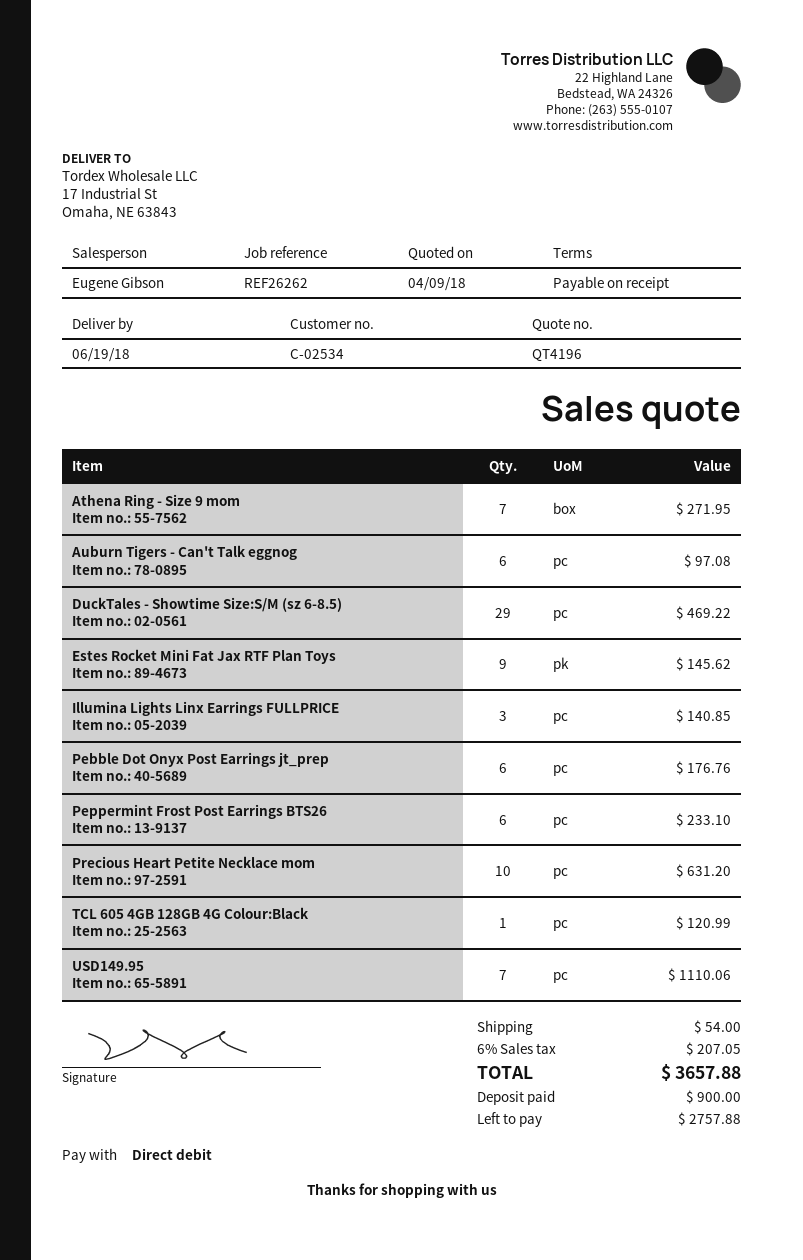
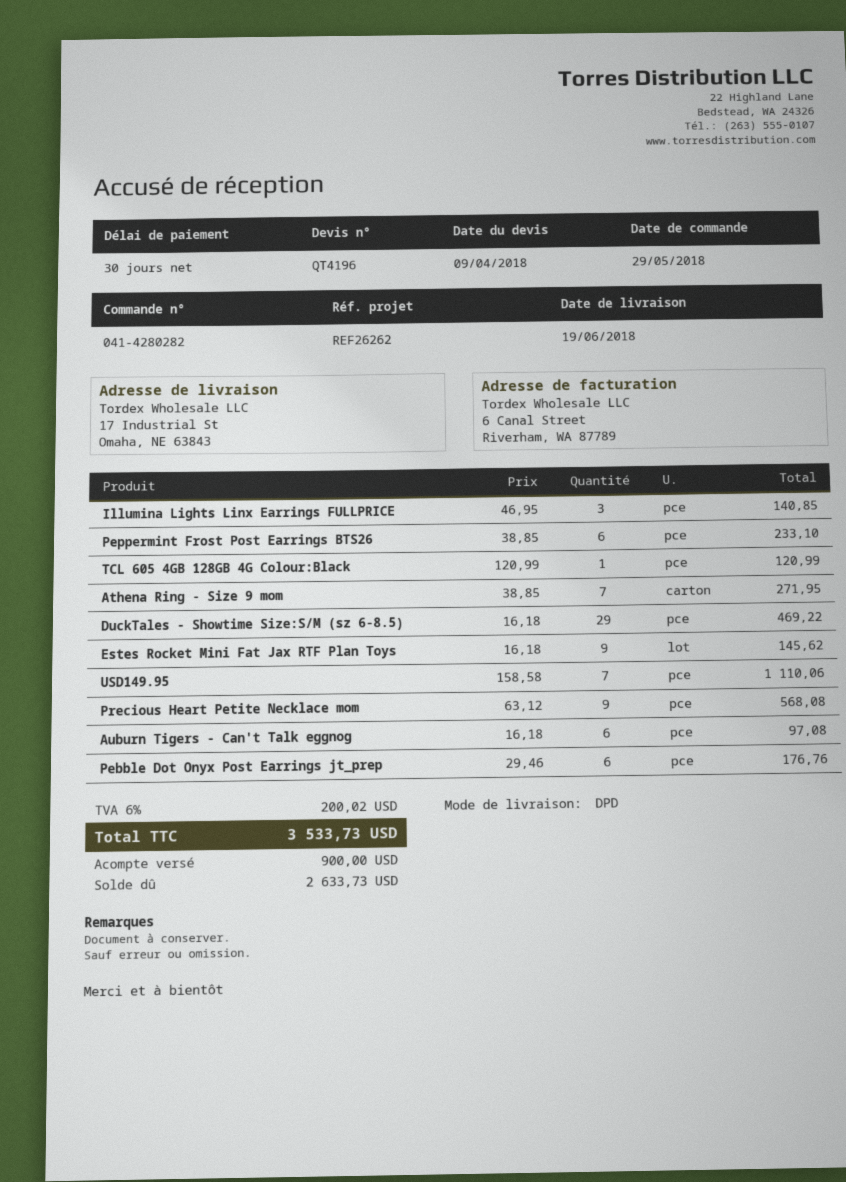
payment terms: on receipt -> 30 days
Precious Heart Petite Necklace mom: 10 for 631.20 -> 9 for 568.08
shipping: 54.00 -> none
tax: 6% = 207.05 -> 6% = 200.02
total: 3657.88 -> 3533.73
balance: 2757.88 -> 2633.73

